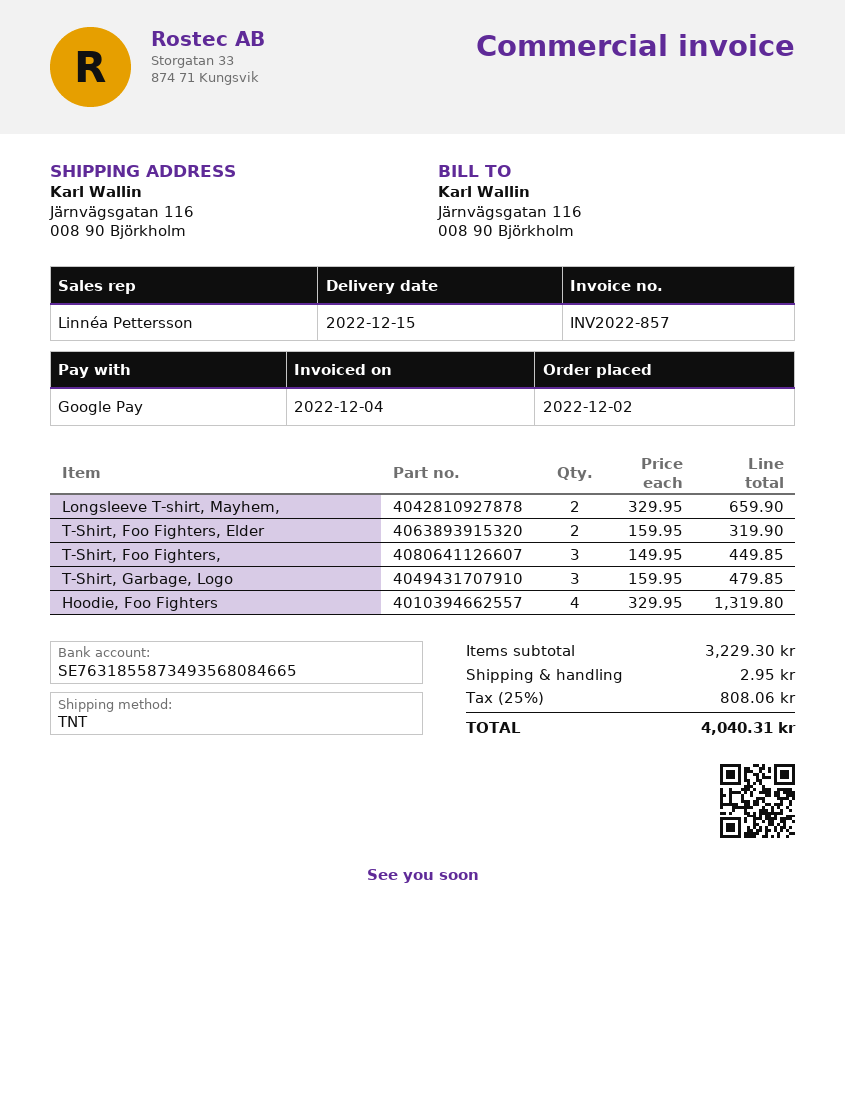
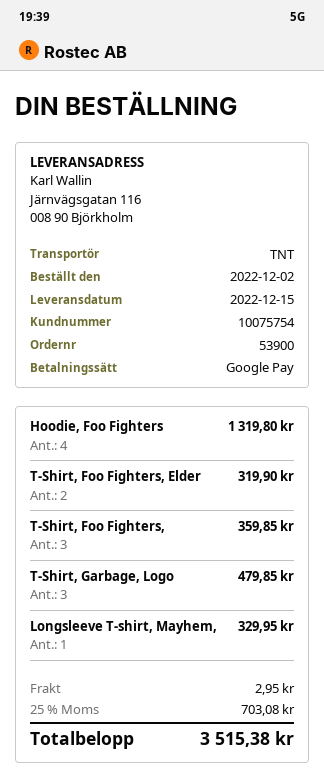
Longsleeve T-shirt, Mayhem,: 2 for 659.90 -> 1 for 329.95
T-Shirt, Foo Fighters,: 3 for 449.85 -> 3 for 359.85
tax: 25% = 808.06 -> 25% = 703.08
total: 4040.31 -> 3515.38

